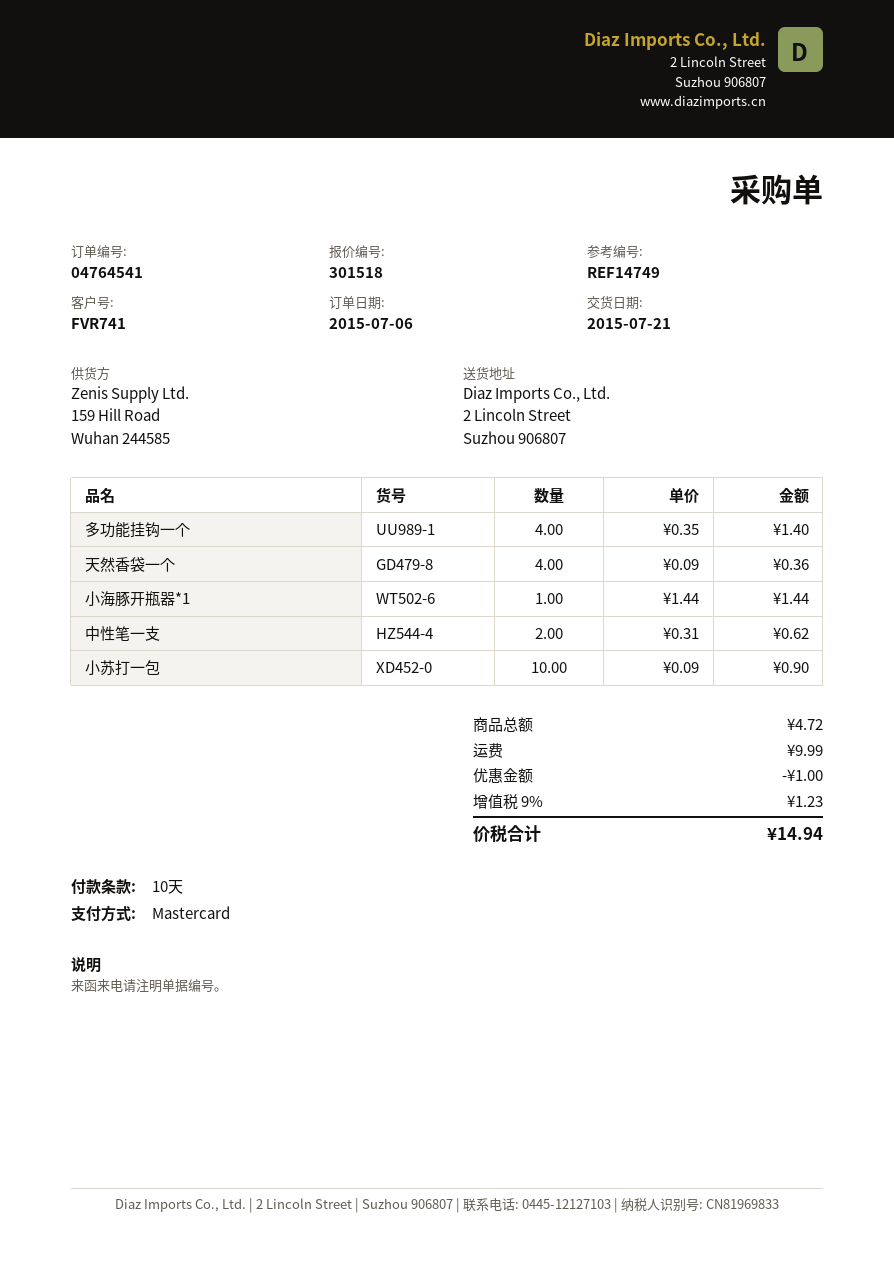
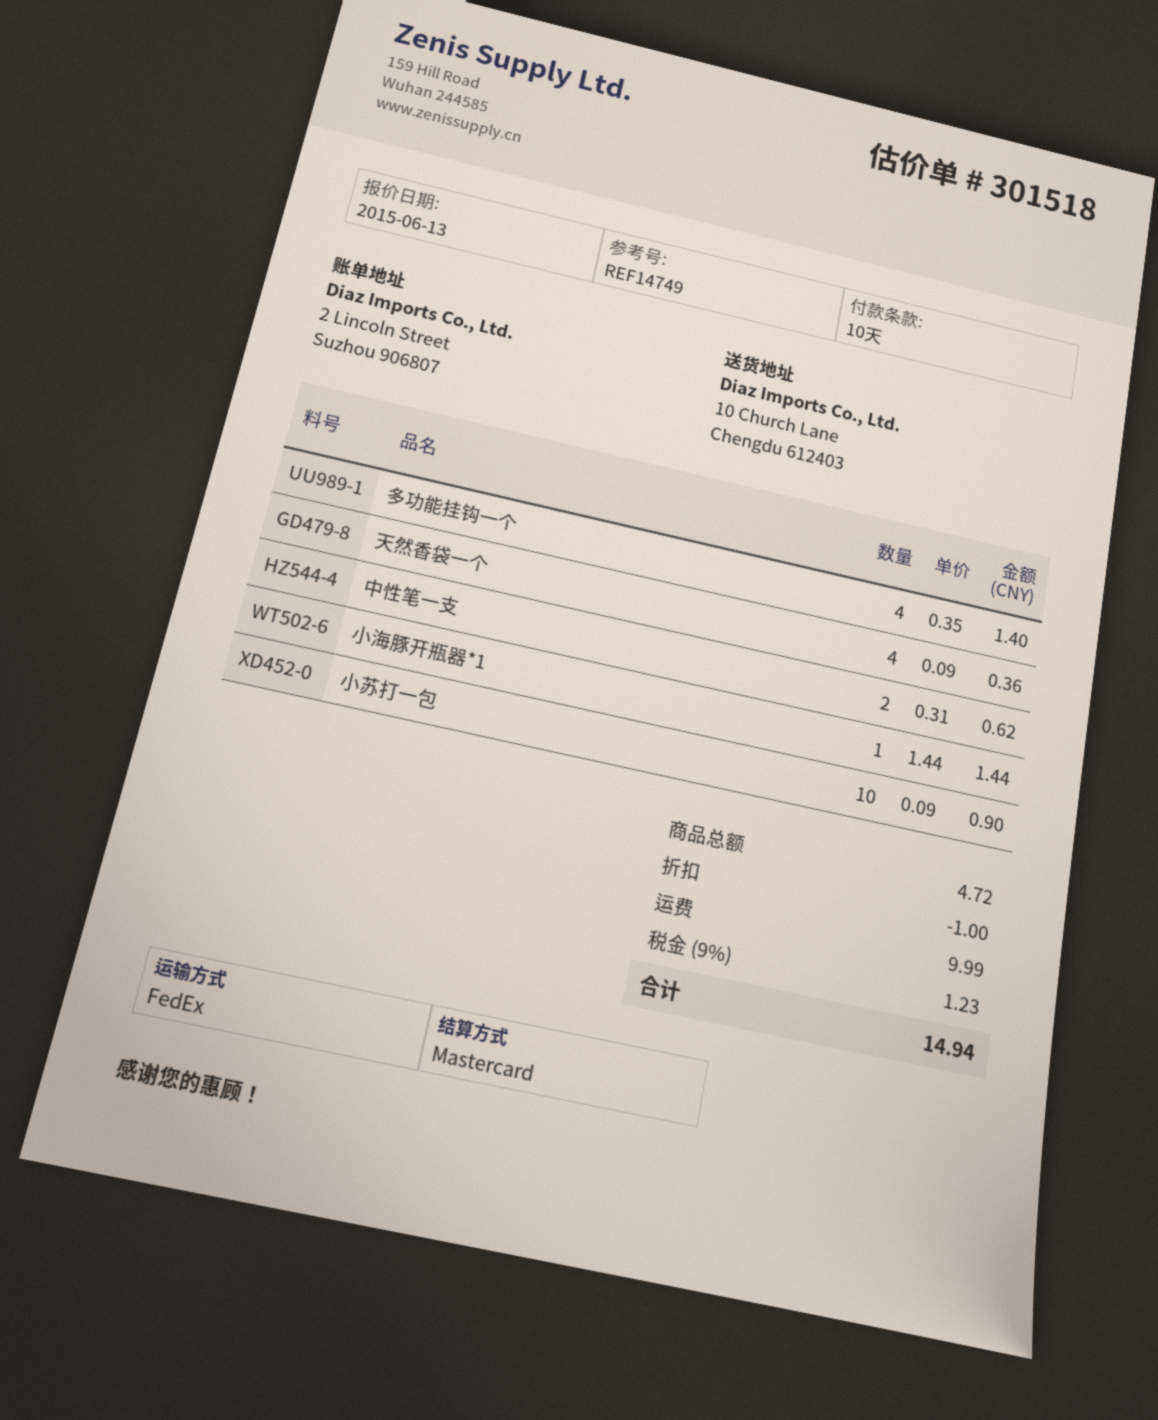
ship to: 2 Lincoln Street, Suzhou 906807 -> 10 Church Lane, Chengdu 612403

